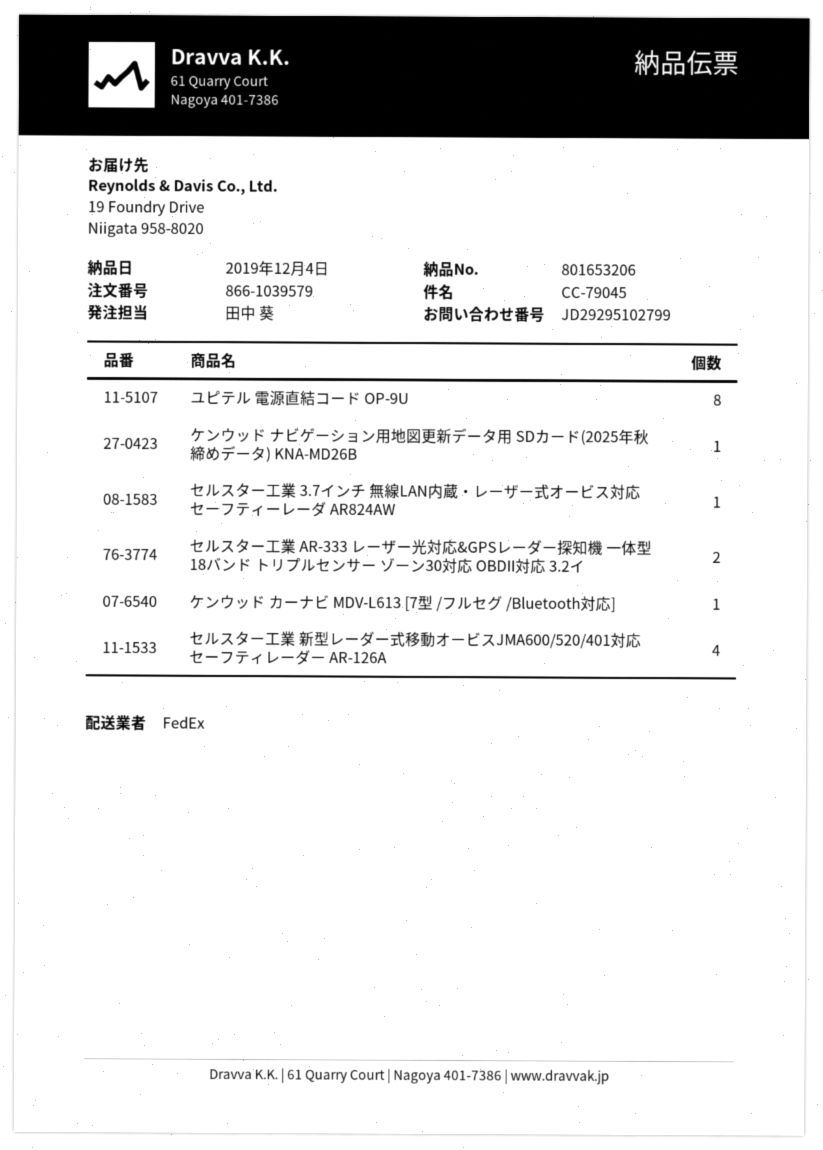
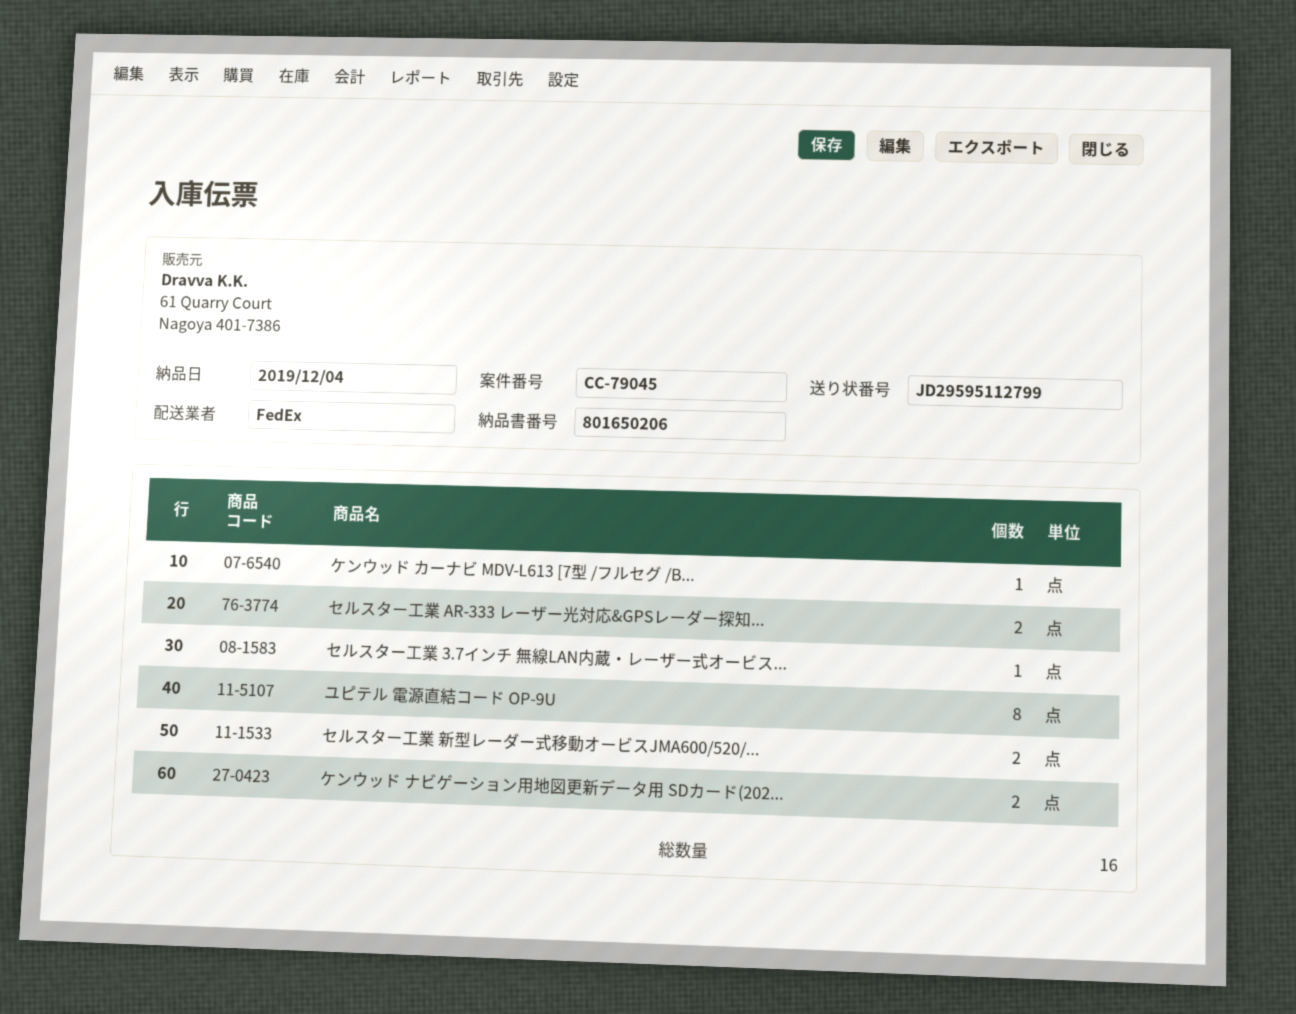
delivery note number: 801653206 -> 801650206
tracking number: JD29295102799 -> JD29595112799
ケンウッド ナビゲーション用地図更新データ用 SDカード(2025年秋締めデータ) KNA-MD26B: 1 -> 2
セルスター工業 新型レーダー式移動オービスJMA600/520/401対応 セーフティレーダー AR-126A: 4 -> 2

